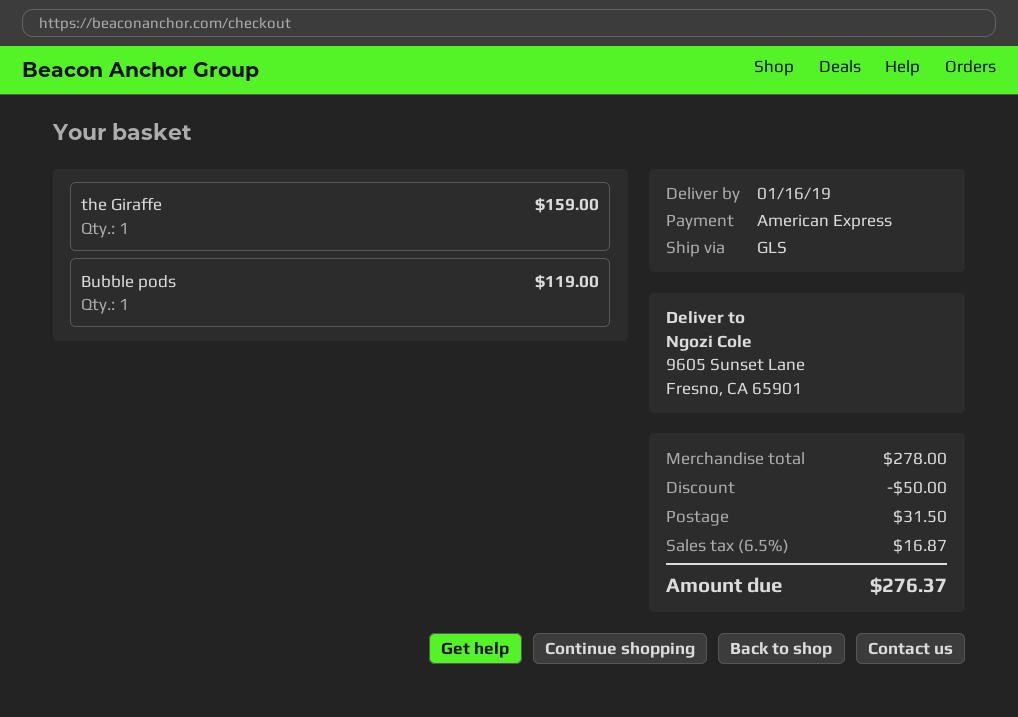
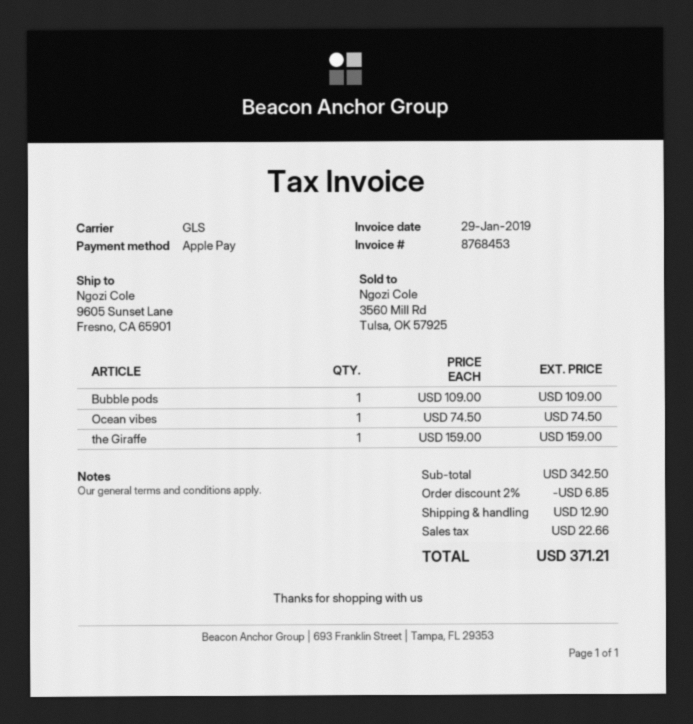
payment method: American Express -> Apple Pay
Bubble pods: 1 for 119.00 -> 1 for 109.00
Ocean vibes: none -> 1 for 74.50
subtotal: 278.00 -> 342.50
discount: 50.00 -> 6.85
shipping: 31.50 -> 12.90
tax: 16.87 -> 22.66
total: 276.37 -> 371.21

